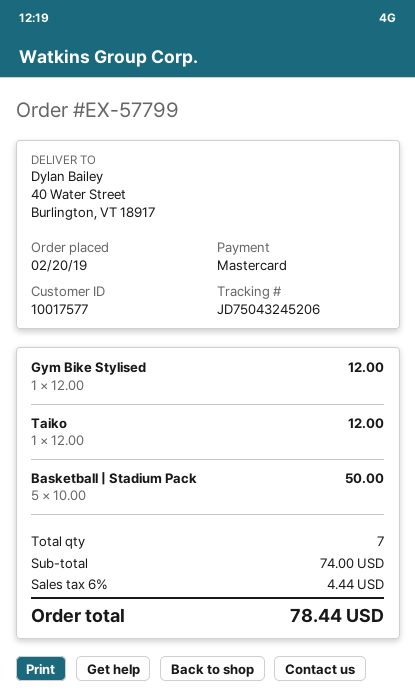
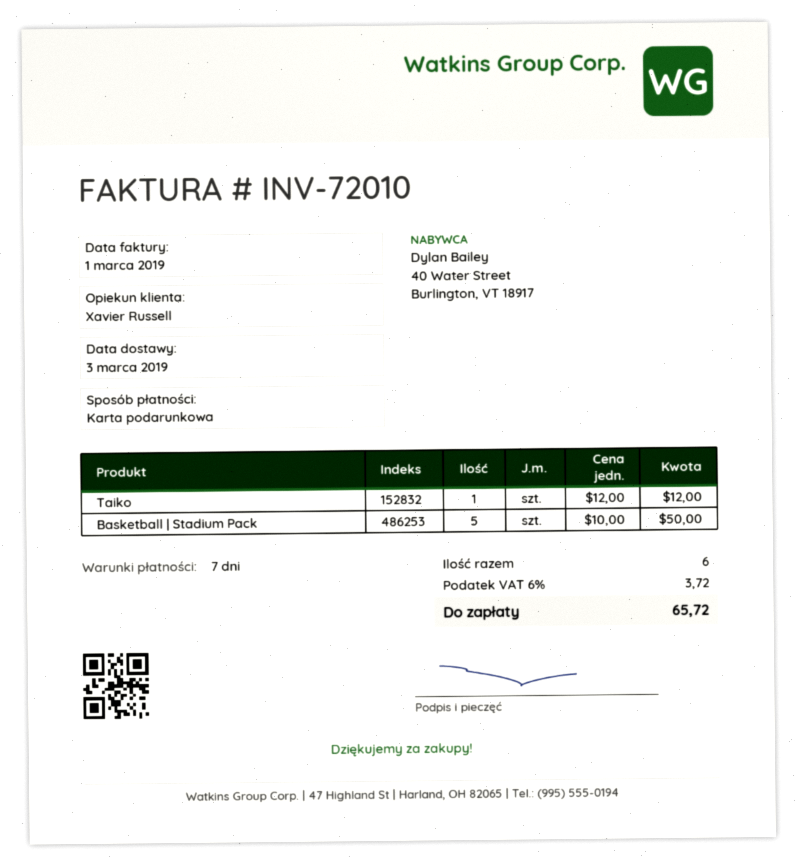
payment method: Mastercard -> gift card
Gym Bike Stylised: 1 x 12.00 = 12.00 -> none
total quantity: 7 -> 6
tax: 6% = 4.44 -> 6% = 3.72
total: 78.44 -> 65.72

